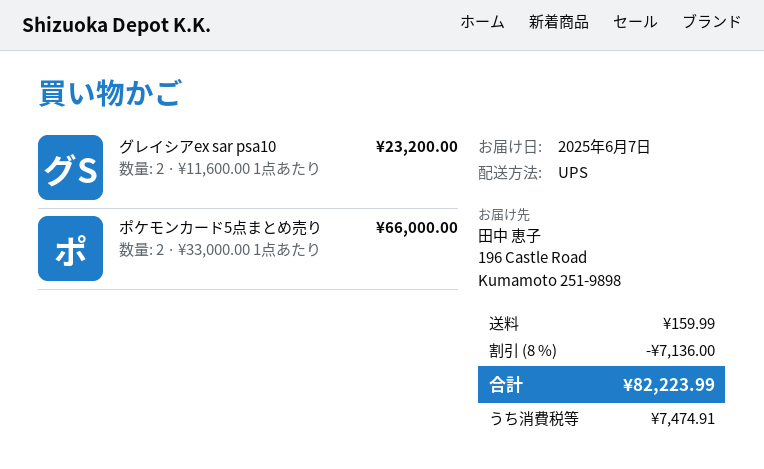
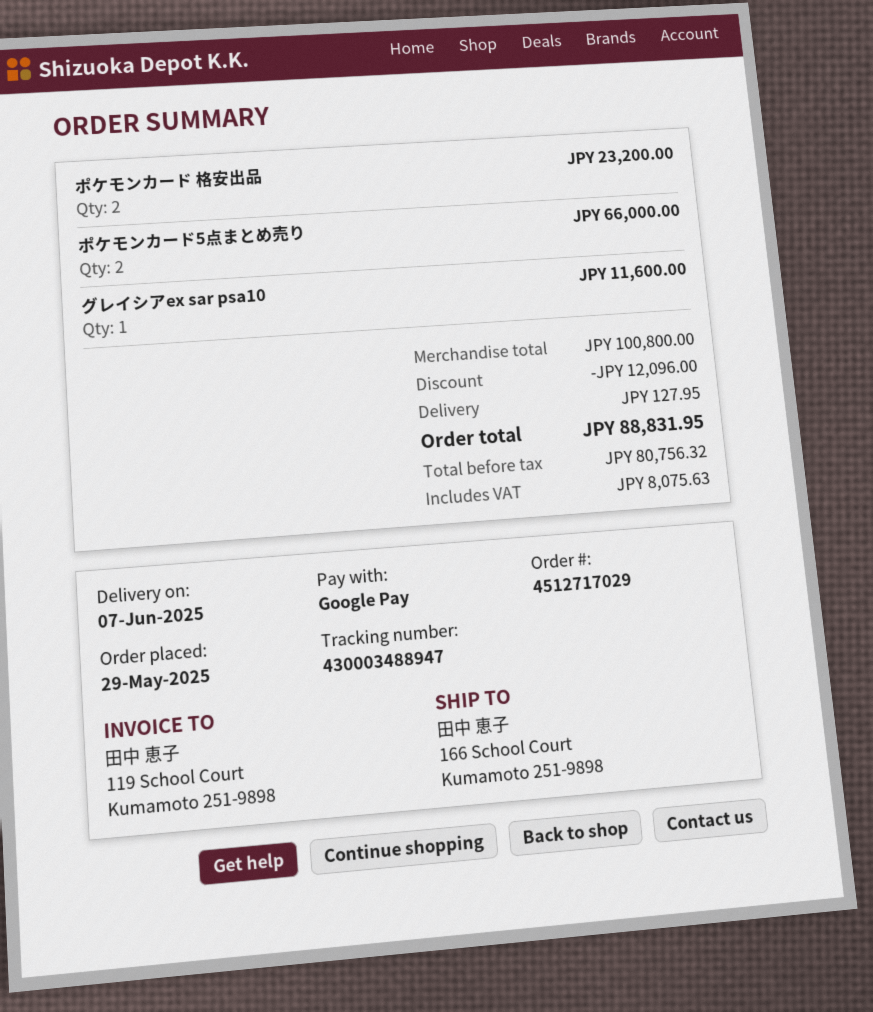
ship to: 196 Castle Road, Kumamoto 251-9898 -> 166 School Court, Kumamoto 251-9898
グレイシアex sar psa10: 2 for 23200.00 -> 1 for 11600.00
ポケモンカード 格安出品: none -> 2 for 23200.00
discount: 7136.00 -> 12096.00
shipping: 159.99 -> 127.95
tax: 7474.91 -> 8075.63
total: 82223.99 -> 88831.95

